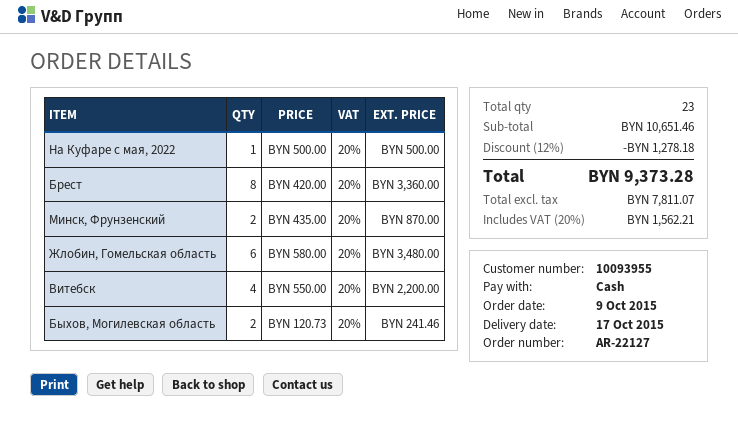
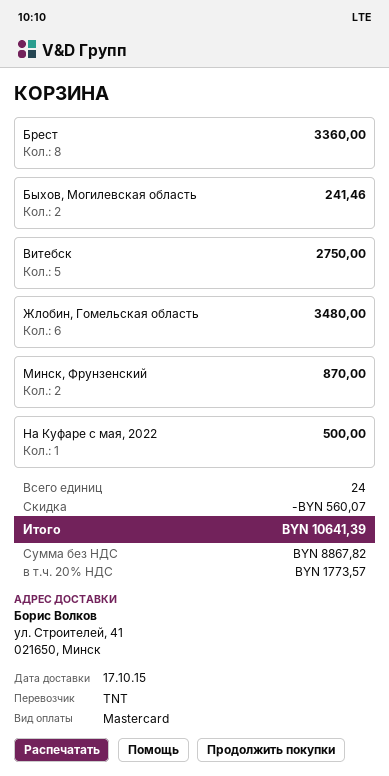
payment method: cash -> Mastercard
Витебск: 4 for 2200.00 -> 5 for 2750.00
total quantity: 23 -> 24
discount: 1278.18 -> 560.07
net: 7811.07 -> 8867.82
tax: 20% = 1562.21 -> 20% = 1773.57
total: 9373.28 -> 10641.39

